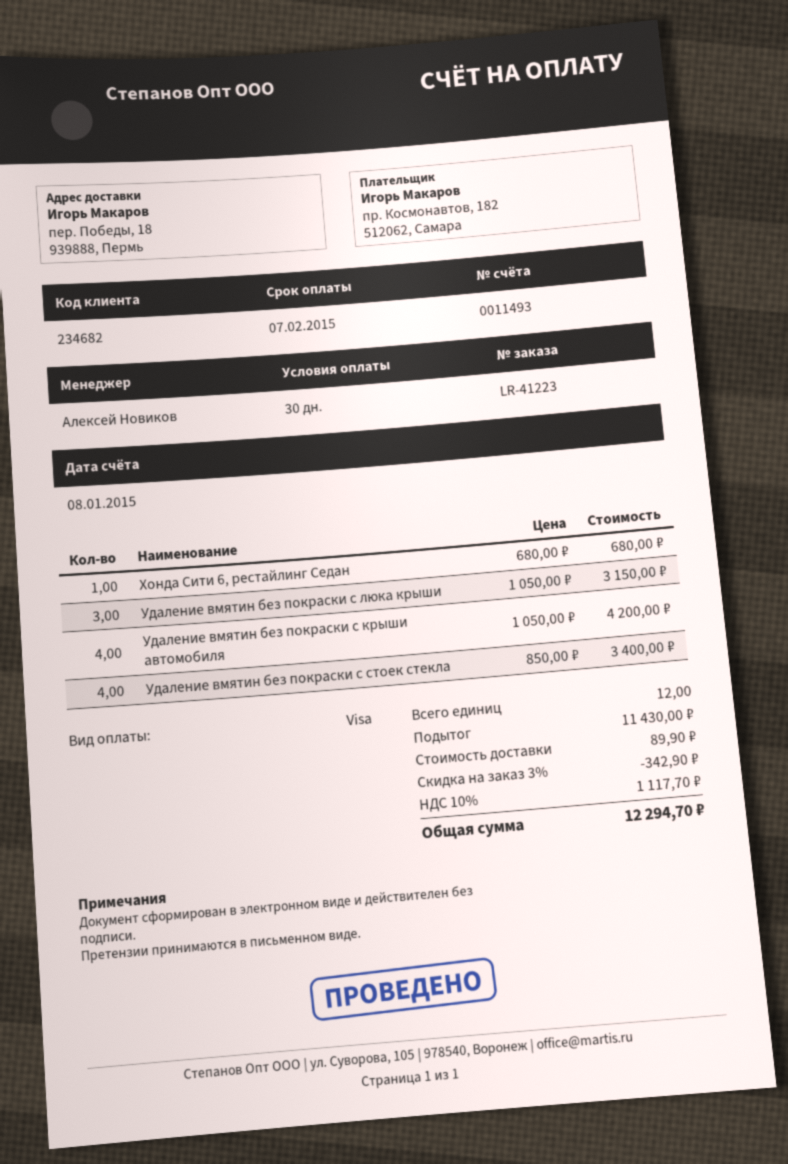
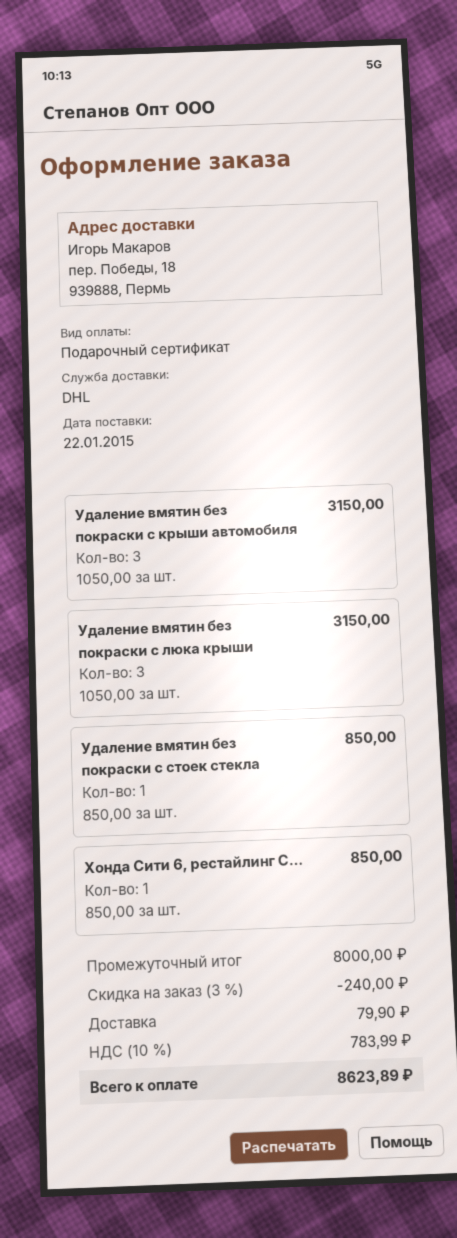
payment method: Visa -> gift card
Хонда Сити 6, рестайлинг Седан: 1 x 680.00 = 680.00 -> 1 x 850.00 = 850.00
Удаление вмятин без покраски с крыши автомобиля: 4 x 1050.00 = 4200.00 -> 3 x 1050.00 = 3150.00
Удаление вмятин без покраски с стоек стекла: 4 x 850.00 = 3400.00 -> 1 x 850.00 = 850.00
subtotal: 11430.00 -> 8000.00
discount: 3% = 342.90 -> 3% = 240.00
shipping: 89.90 -> 79.90
tax: 10% = 1117.70 -> 10% = 783.99
total: 12294.70 -> 8623.89

